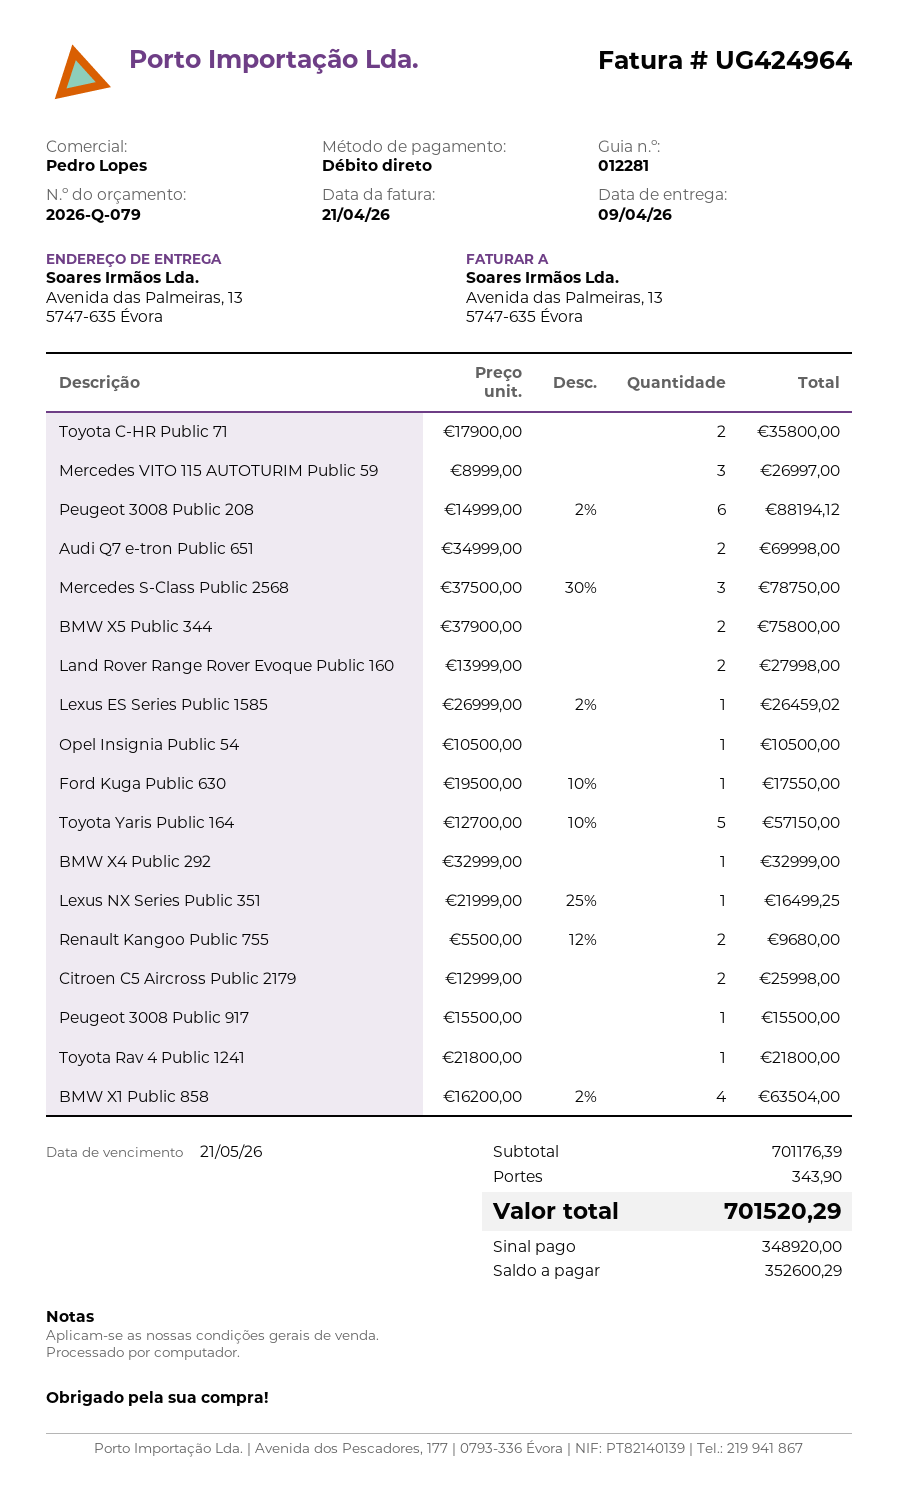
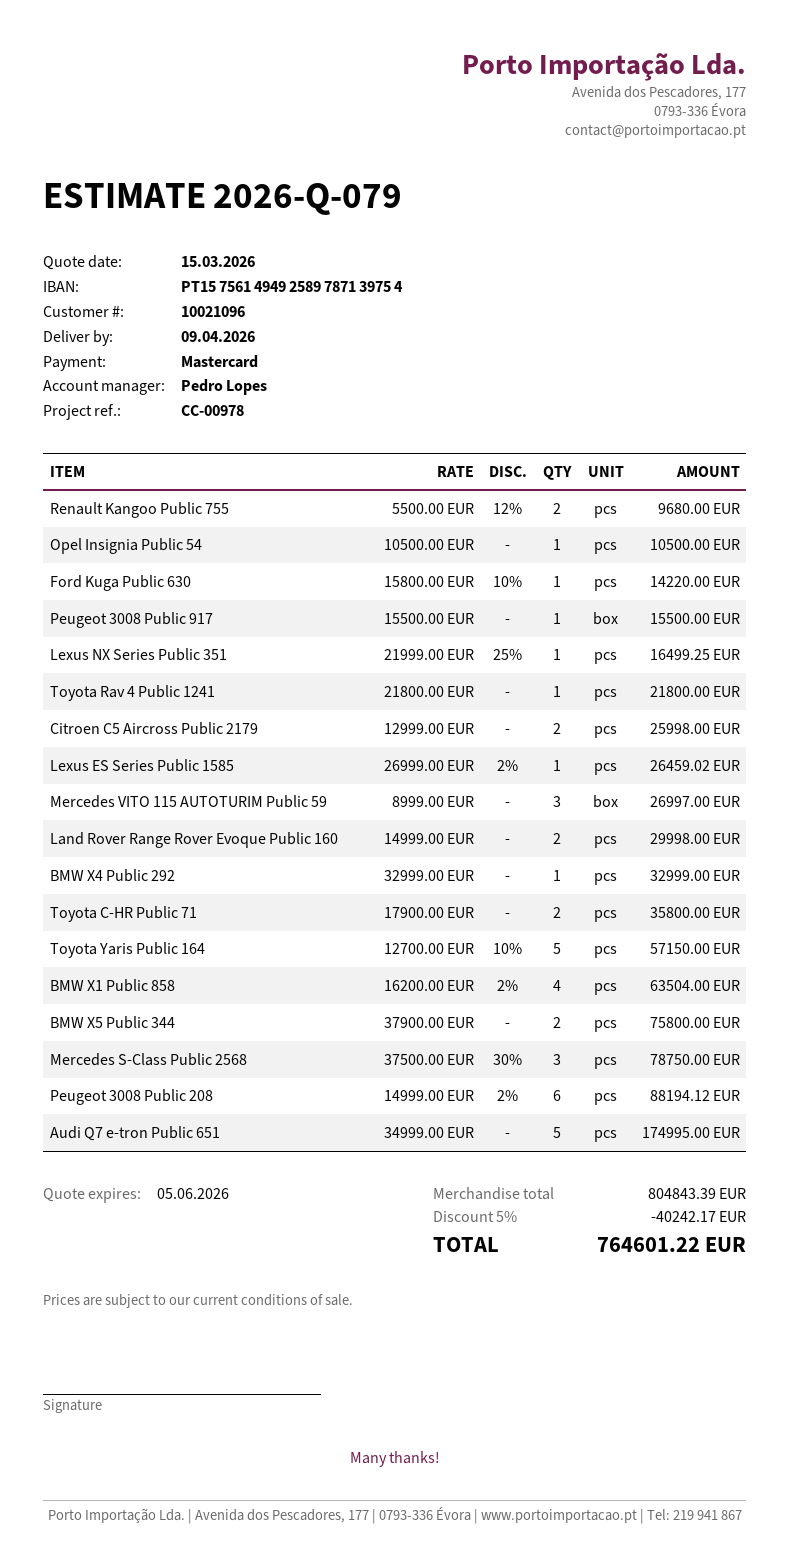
payment method: direct debit -> Mastercard
Audi Q7 e-tron Public 651: 2 x 34999.00 = 69998.00 -> 5 x 34999.00 = 174995.00
Land Rover Range Rover Evoque Public 160: 2 x 13999.00 = 27998.00 -> 2 x 14999.00 = 29998.00
Ford Kuga Public 630: 1 x 19500.00 - 10% = 17550.00 -> 1 x 15800.00 - 10% = 14220.00
subtotal: 701176.39 -> 804843.39
discount: none -> 5% = 40242.17
shipping: 343.90 -> none
total: 701520.29 -> 764601.22

